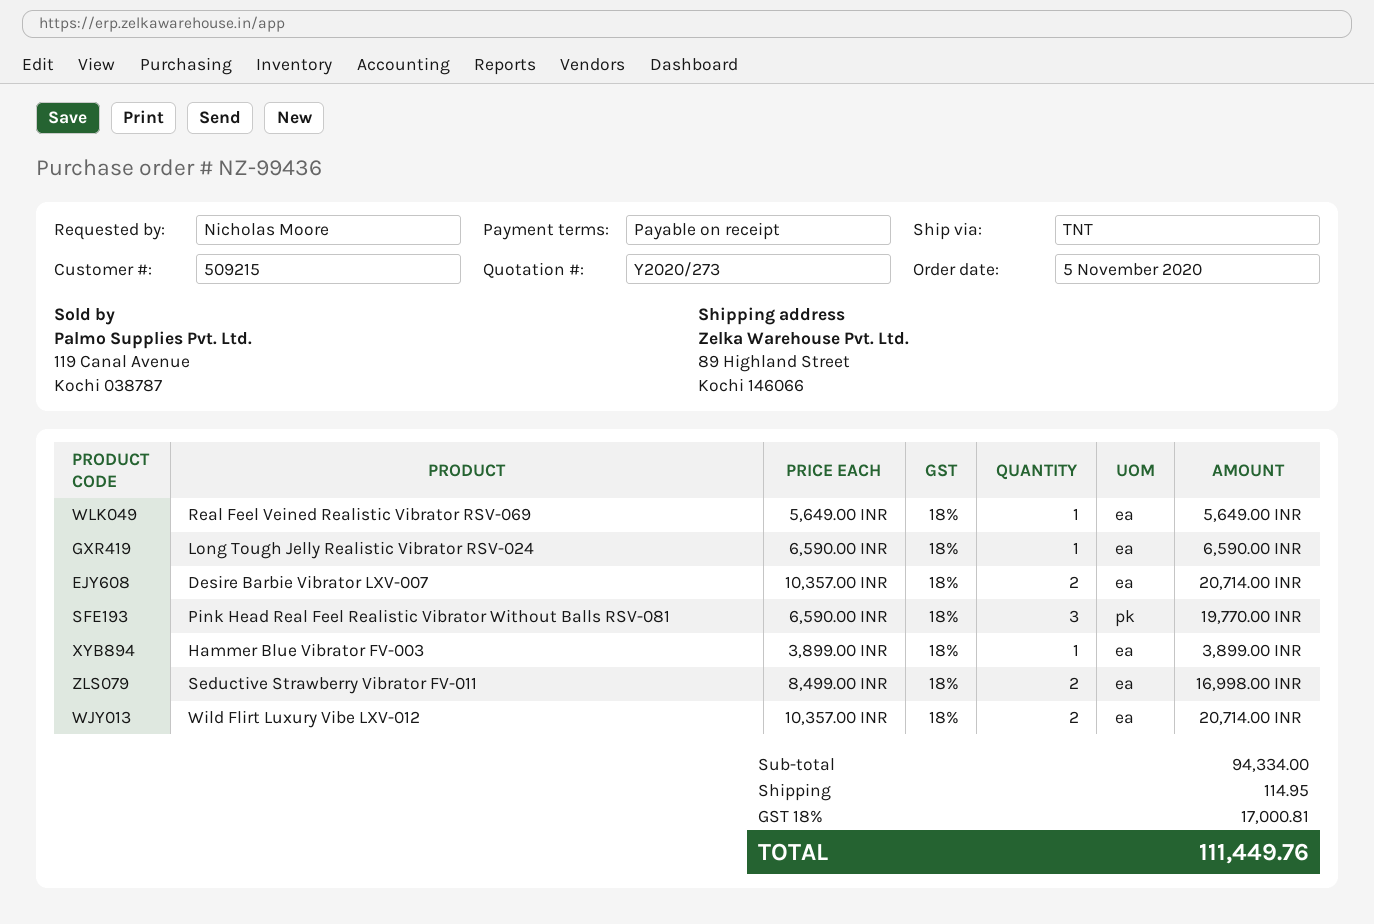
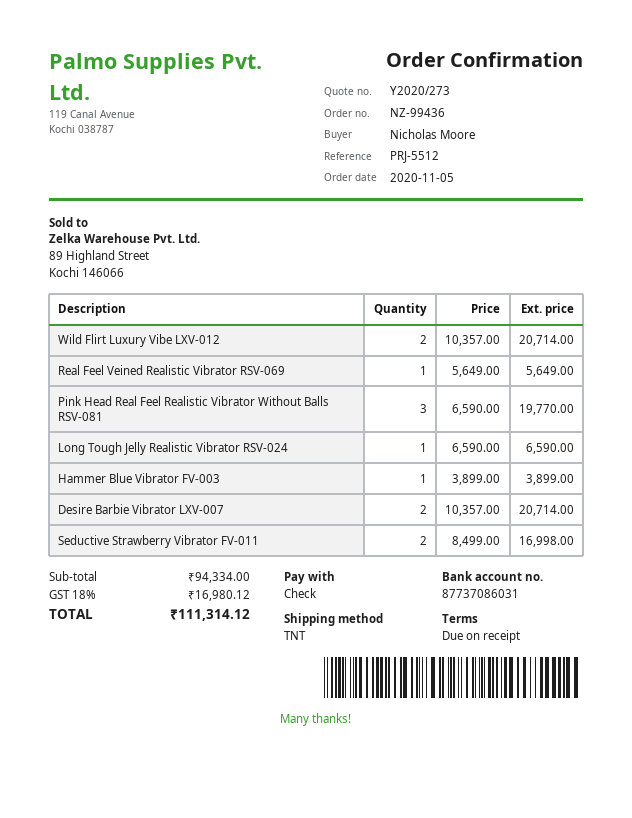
shipping: 114.95 -> none
tax: 18% = 17000.81 -> 18% = 16980.12
total: 111449.76 -> 111314.12

